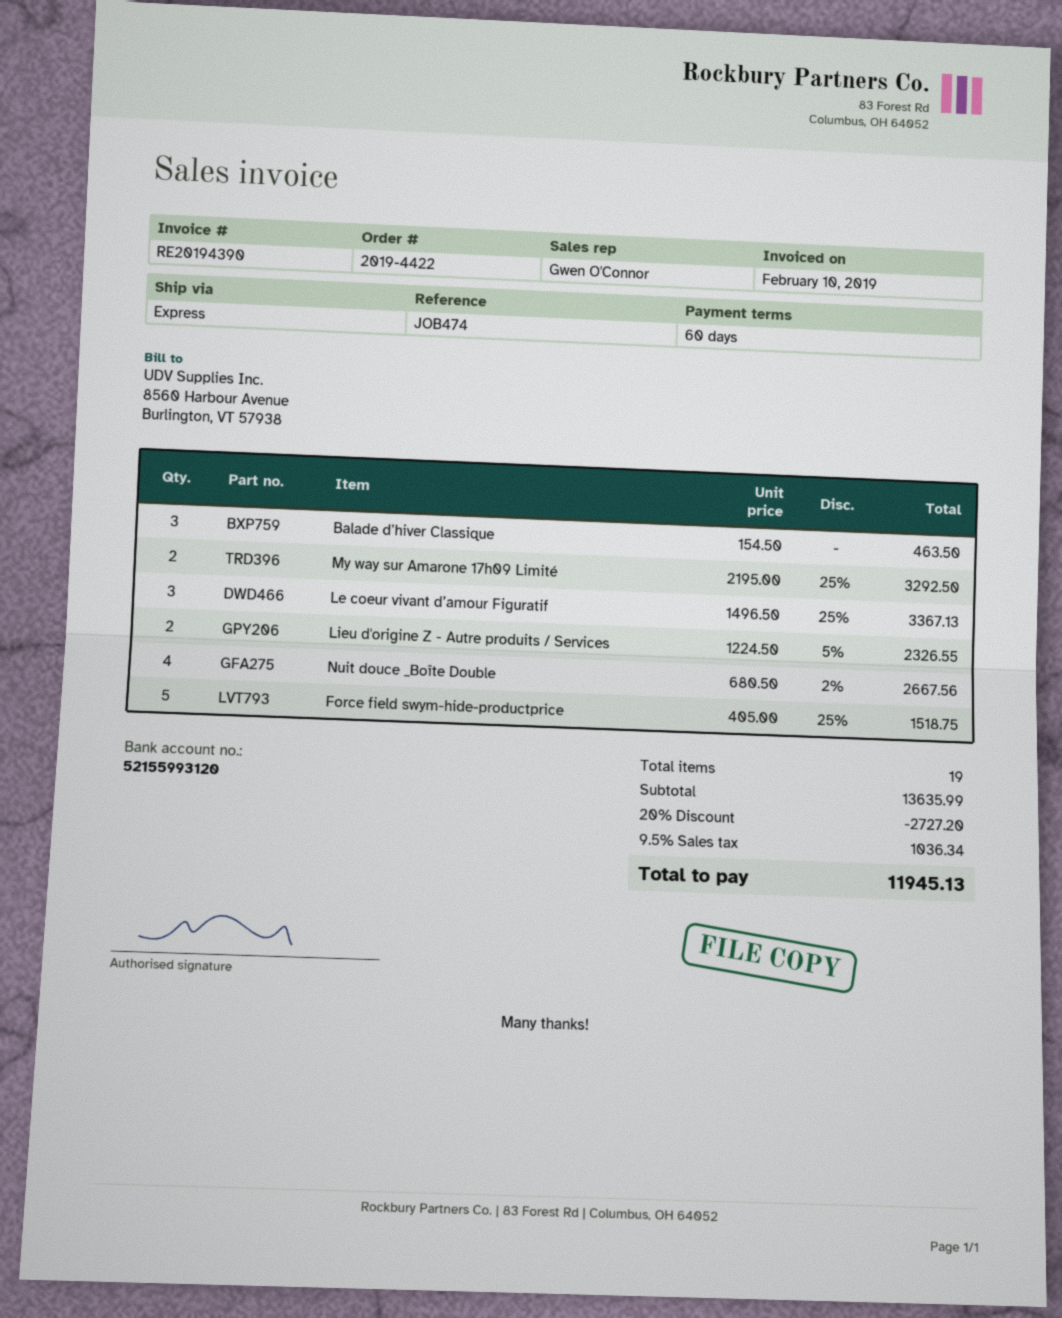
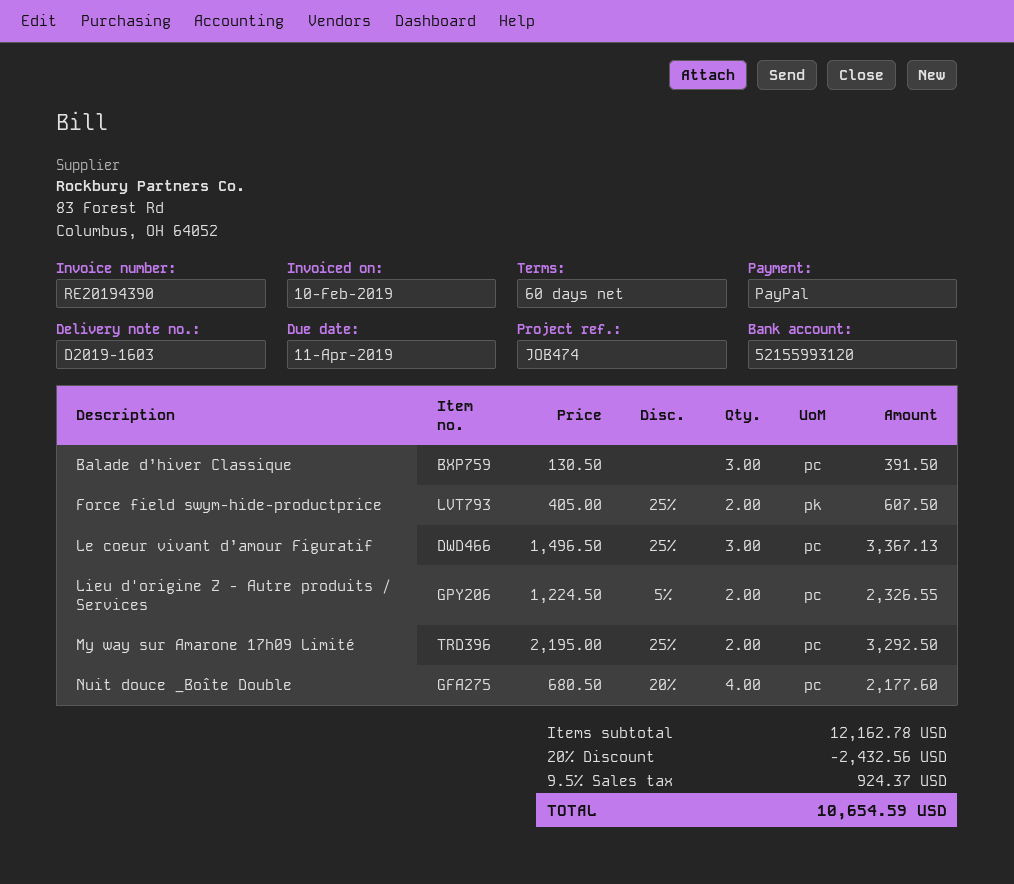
Balade d’hiver Classique: 3 x 154.50 = 463.50 -> 3 x 130.50 = 391.50
Nuit douce _Boîte Double: 4 x 680.50 - 2% = 2667.56 -> 4 x 680.50 - 20% = 2177.60
Force field swym-hide-productprice: 5 x 405.00 - 25% = 1518.75 -> 2 x 405.00 - 25% = 607.50
subtotal: 13635.99 -> 12162.78
discount: 20% = 2727.20 -> 20% = 2432.56
tax: 9.5% = 1036.34 -> 9.5% = 924.37
total: 11945.13 -> 10654.59

